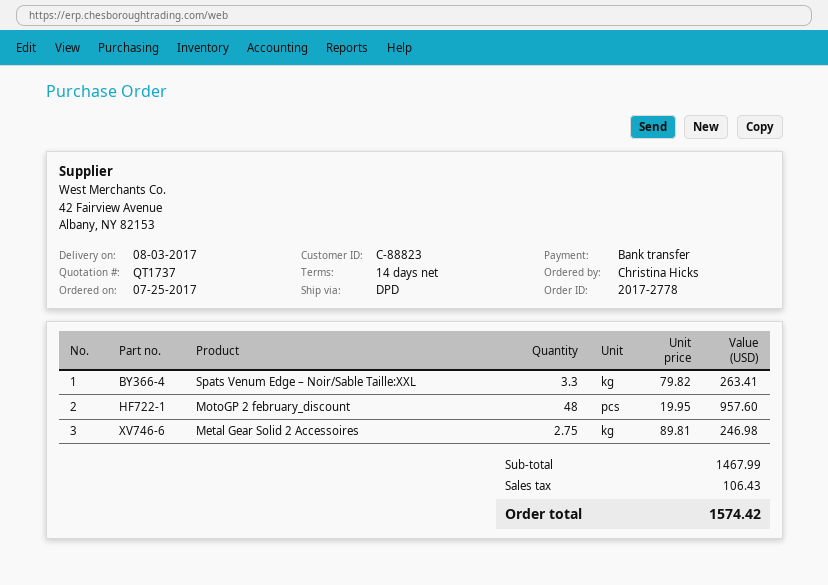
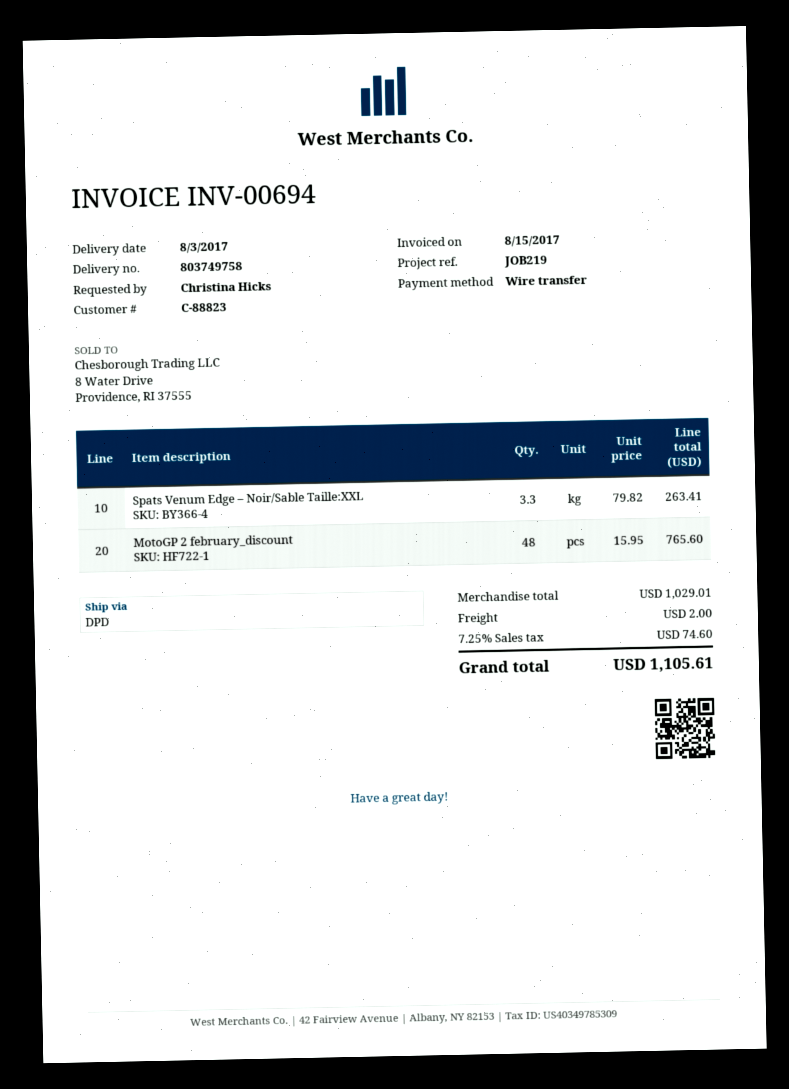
MotoGP 2 february_discount: 48 x 19.95 = 957.60 -> 48 x 15.95 = 765.60
Metal Gear Solid 2 Accessoires: 2.75 x 89.81 = 246.98 -> none
subtotal: 1467.99 -> 1029.01
shipping: none -> 2.00
tax: 106.43 -> 74.60
total: 1574.42 -> 1105.61

